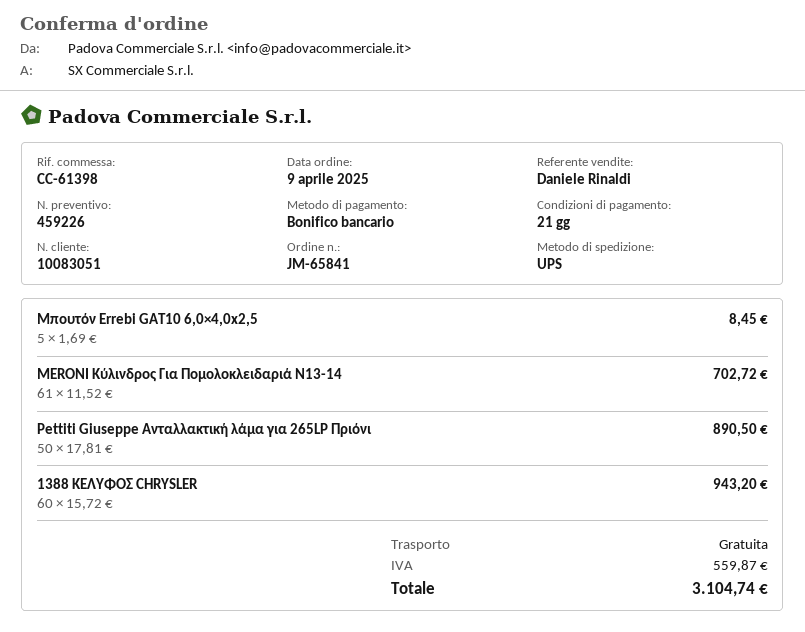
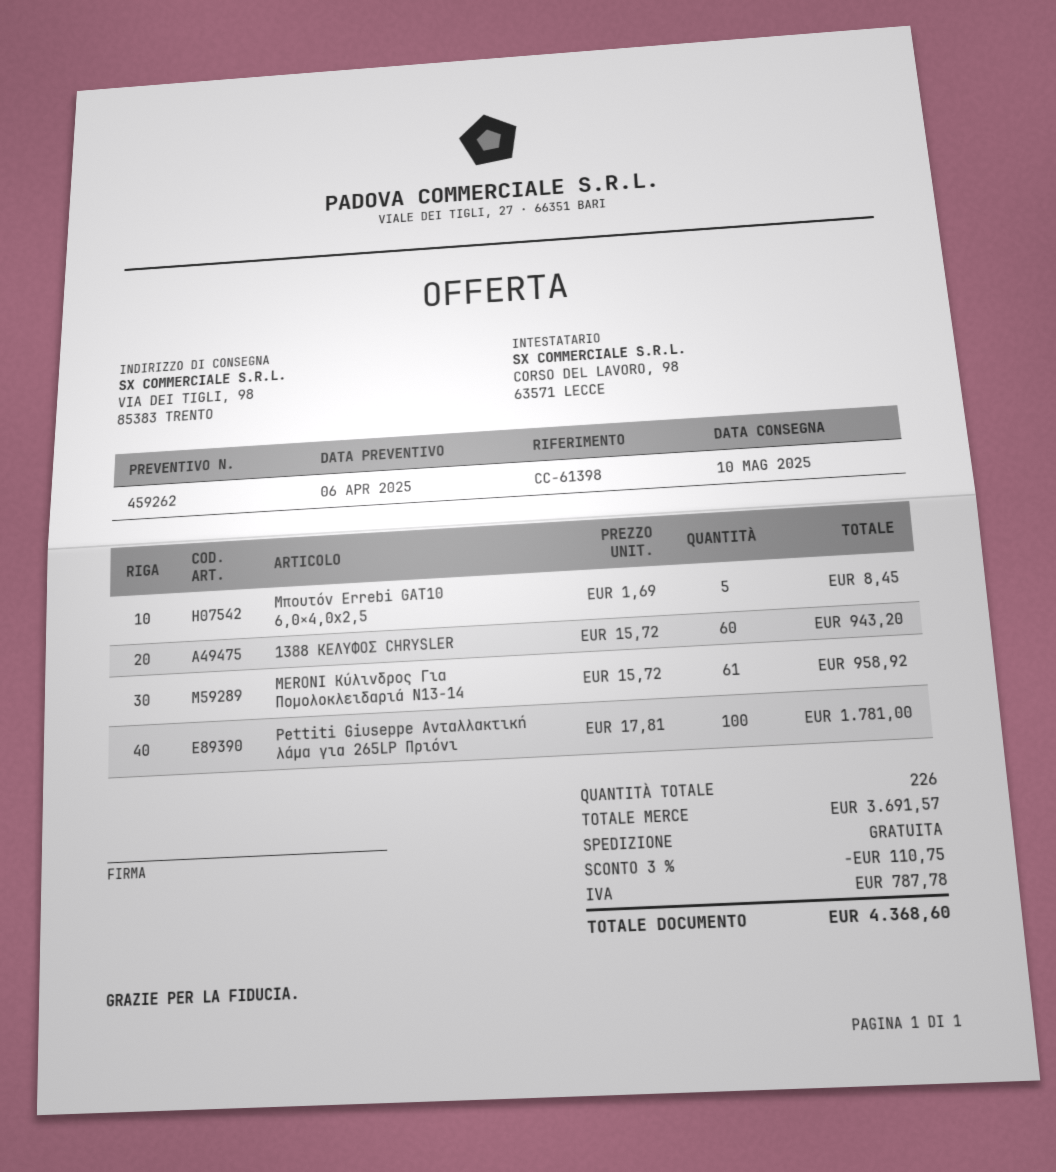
quote number: 459226 -> 459262
MERONI Κύλινδρος Για Πομολοκλειδαριά Ν13-14: 61 x 11.52 = 702.72 -> 61 x 15.72 = 958.92
Pettiti Giuseppe Ανταλλακτική λάμα για 265LP Πριόνι: 50 x 17.81 = 890.50 -> 100 x 17.81 = 1781.00
discount: none -> 3% = 110.75
tax: 559.87 -> 787.78
total: 3104.74 -> 4368.60

